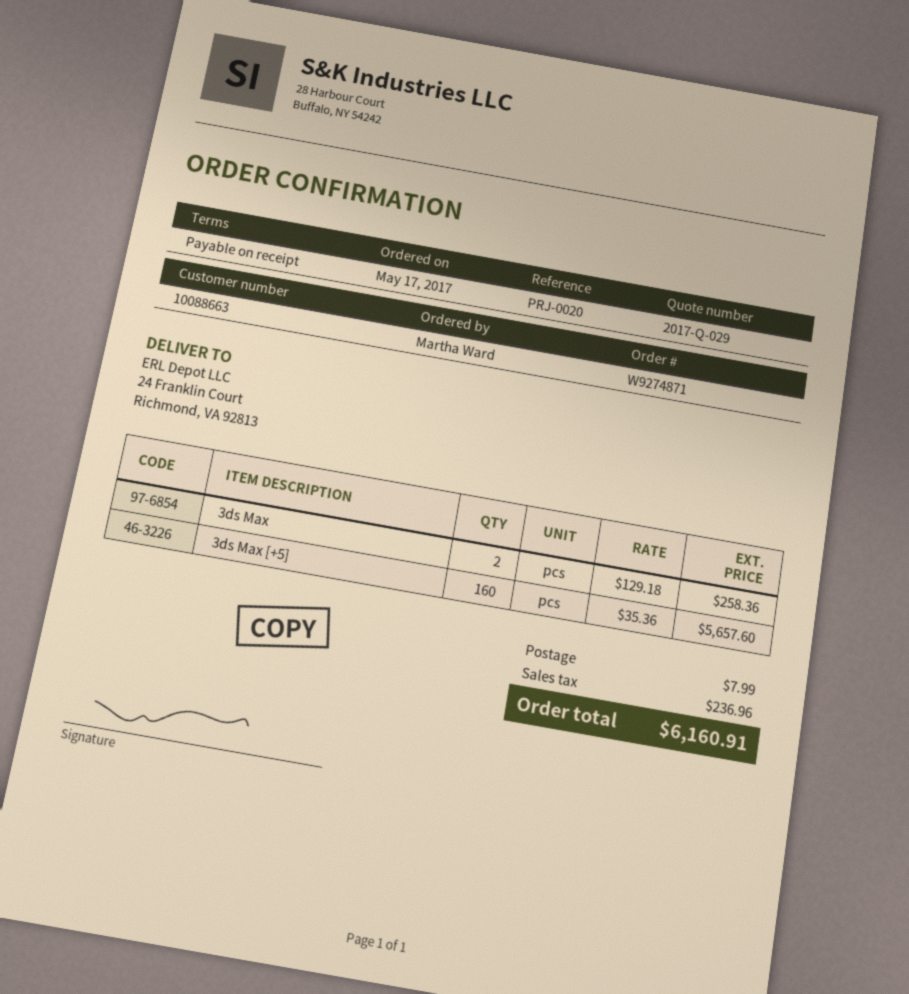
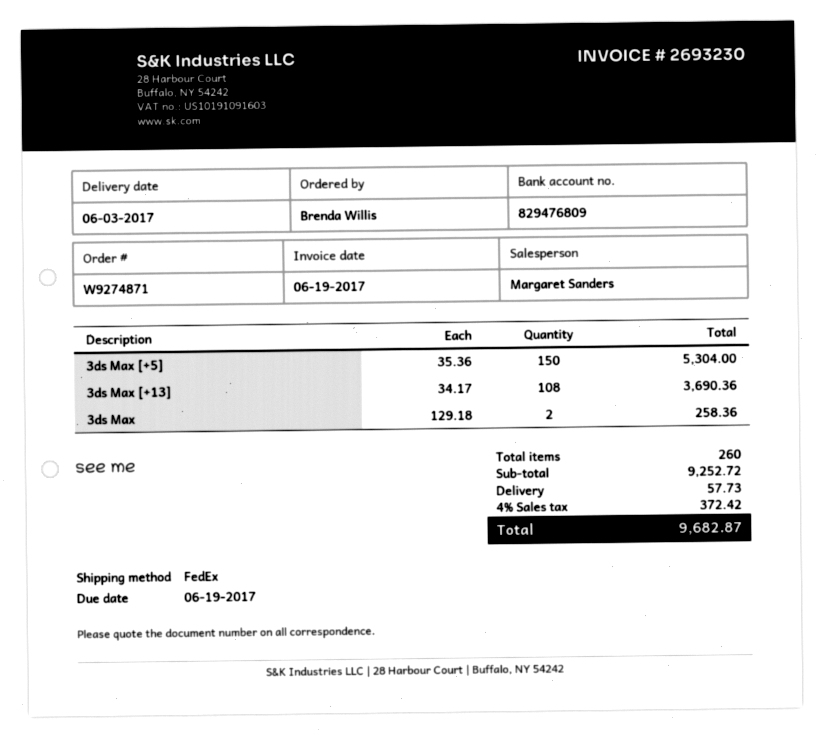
ordered by: Martha Ward -> Brenda Willis
3ds Max [+5]: 160 x 35.36 = 5657.60 -> 150 x 35.36 = 5304.00
3ds Max [+13]: none -> 108 x 34.17 = 3690.36
shipping: 7.99 -> 57.73
tax: 236.96 -> 372.42
total: 6160.91 -> 9682.87

